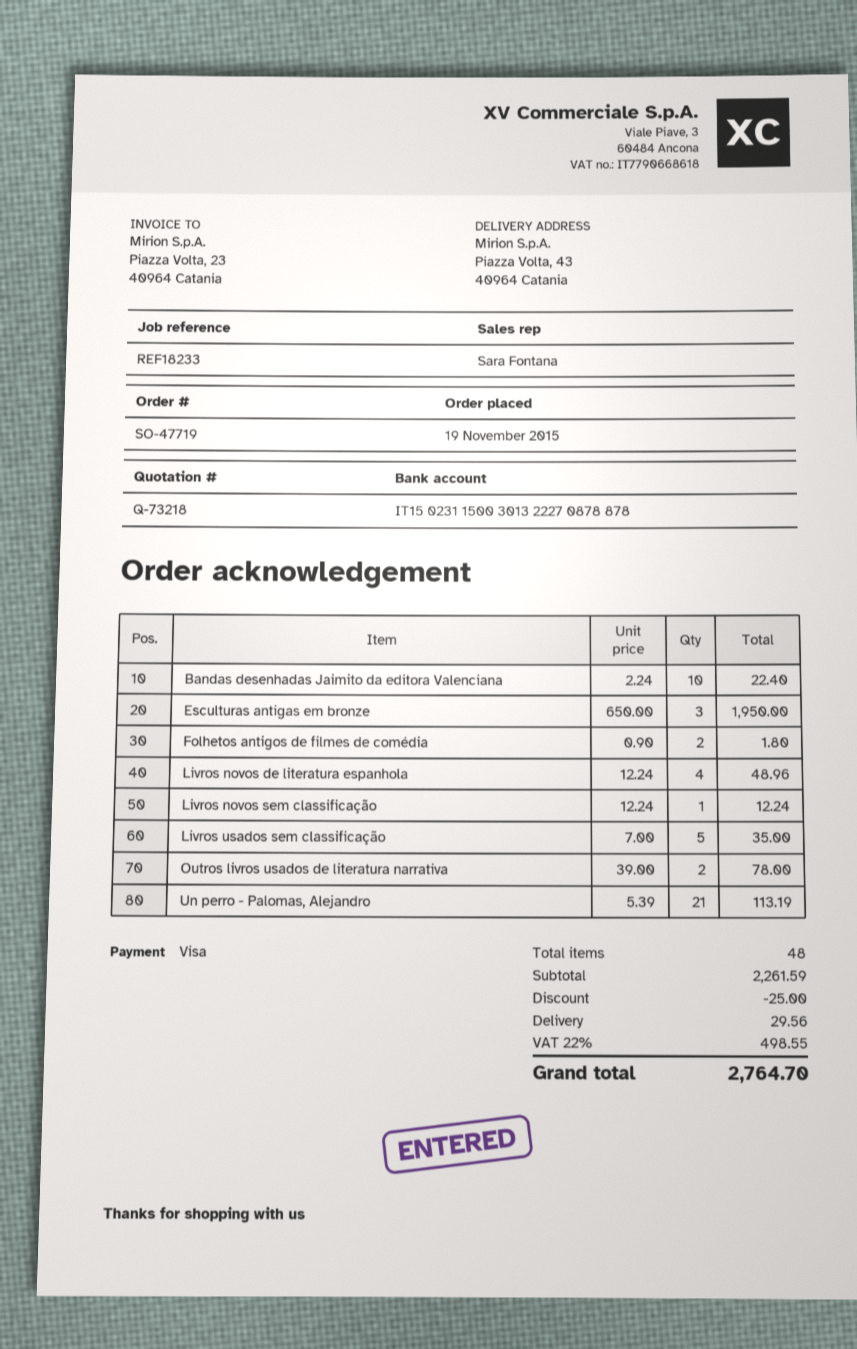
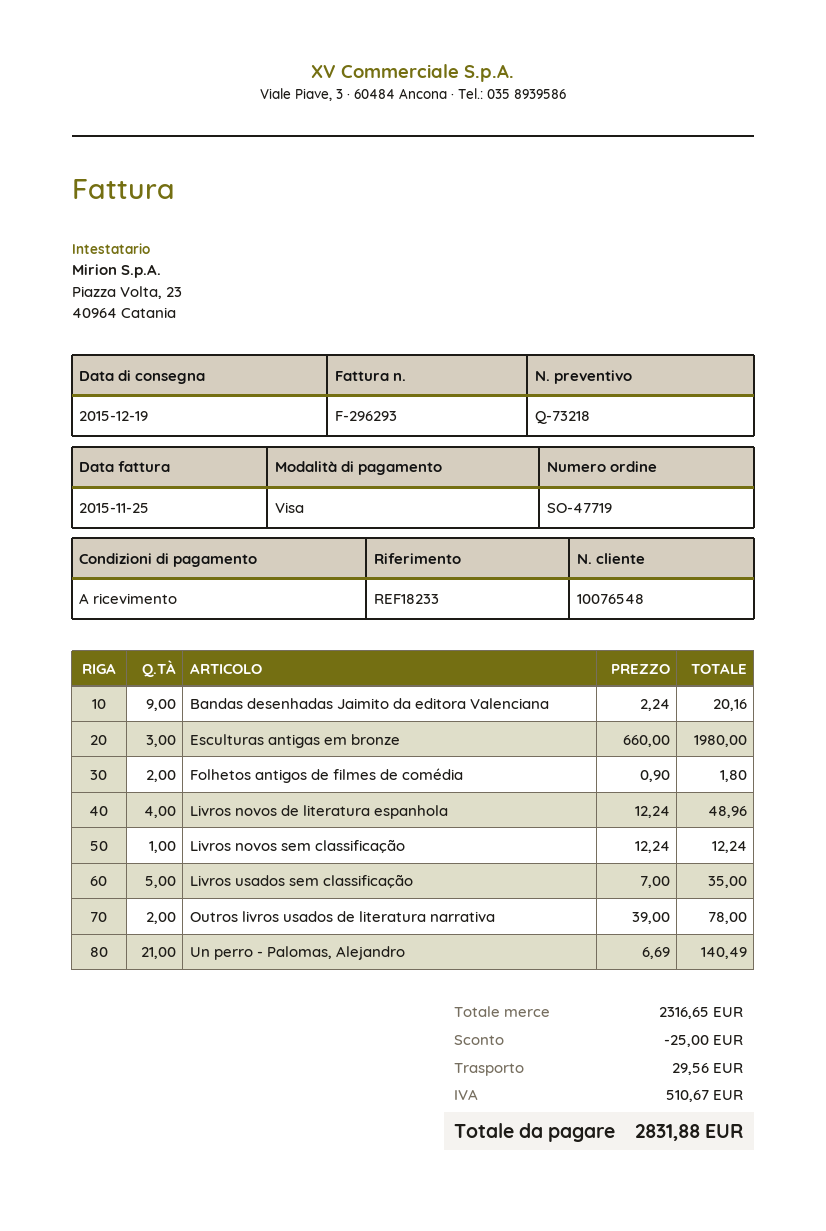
Bandas desenhadas Jaimito da editora Valenciana: 10 x 2.24 = 22.40 -> 9 x 2.24 = 20.16
Esculturas antigas em bronze: 3 x 650.00 = 1950.00 -> 3 x 660.00 = 1980.00
Un perro - Palomas, Alejandro: 21 x 5.39 = 113.19 -> 21 x 6.69 = 140.49
subtotal: 2261.59 -> 2316.65
tax: 498.55 -> 510.67
total: 2764.70 -> 2831.88

